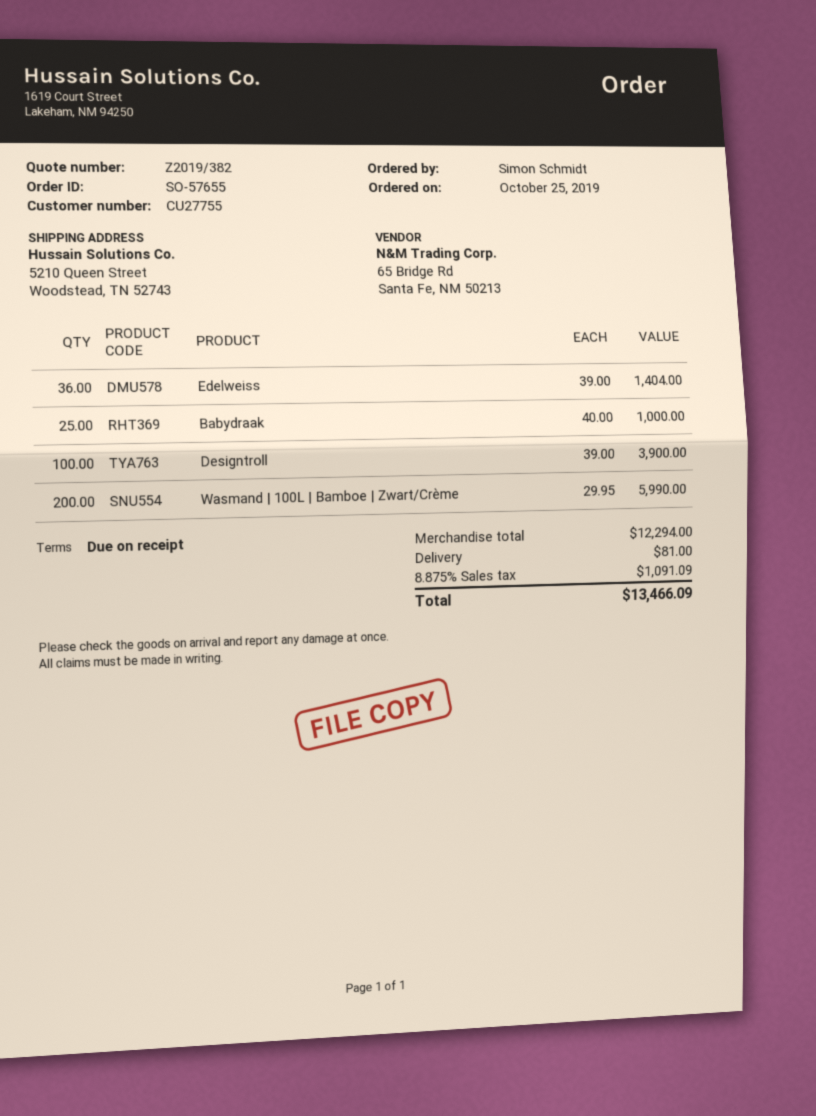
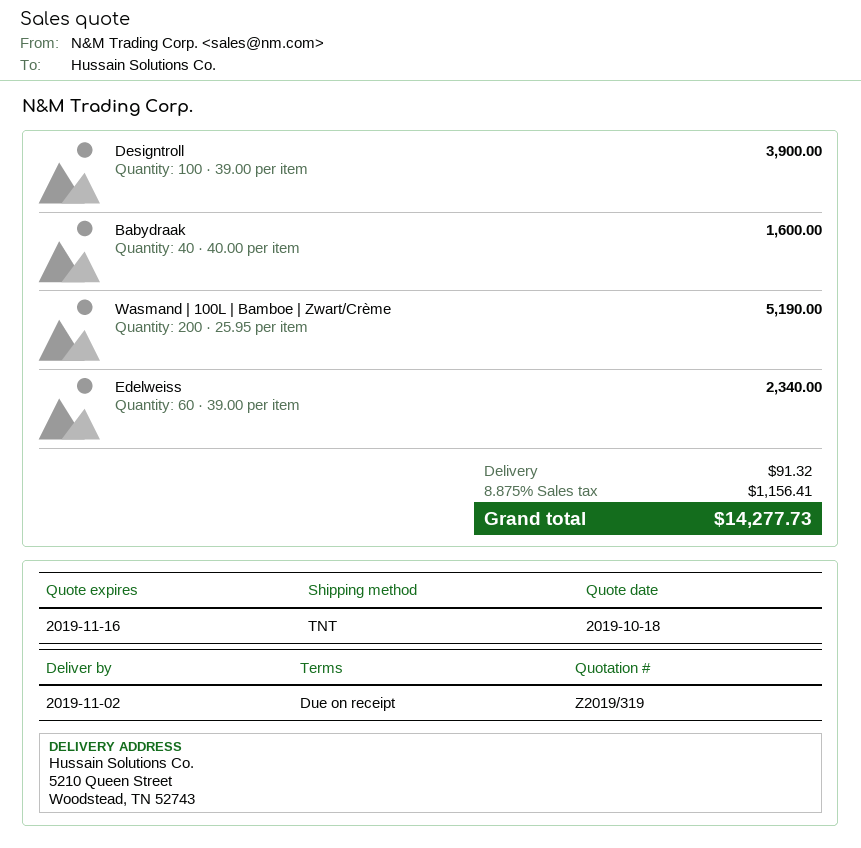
quote number: Z2019/382 -> Z2019/319
Edelweiss: 36 x 39.00 = 1404.00 -> 60 x 39.00 = 2340.00
Babydraak: 25 x 40.00 = 1000.00 -> 40 x 40.00 = 1600.00
Wasmand | 100L | Bamboe | Zwart/Crème: 200 x 29.95 = 5990.00 -> 200 x 25.95 = 5190.00
shipping: 81.00 -> 91.32
tax: 8.875% = 1091.09 -> 8.875% = 1156.41
total: 13466.09 -> 14277.73

